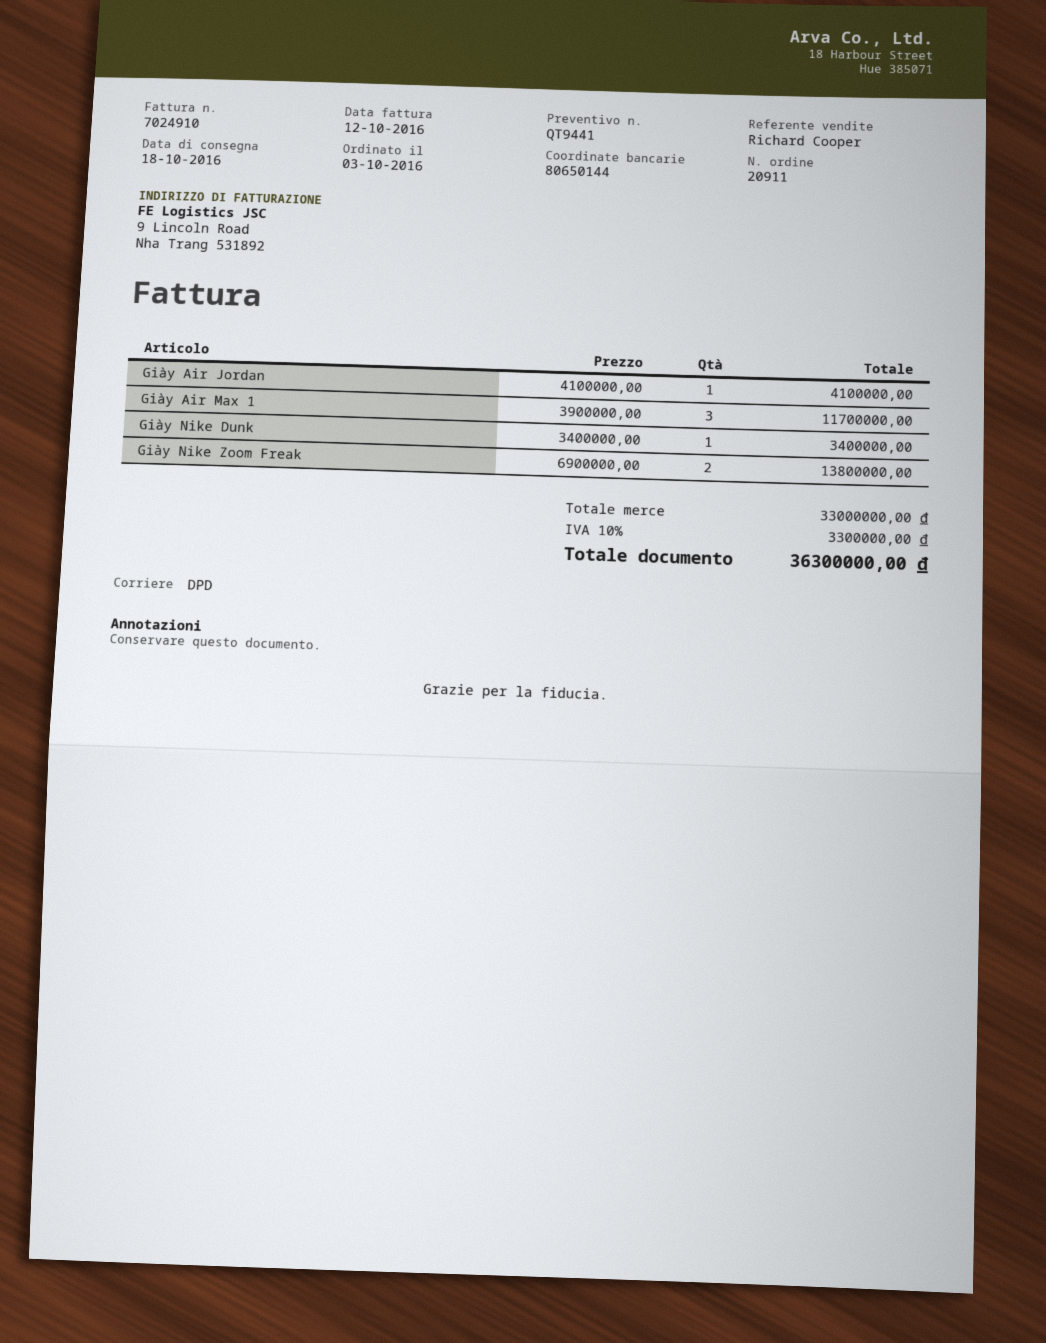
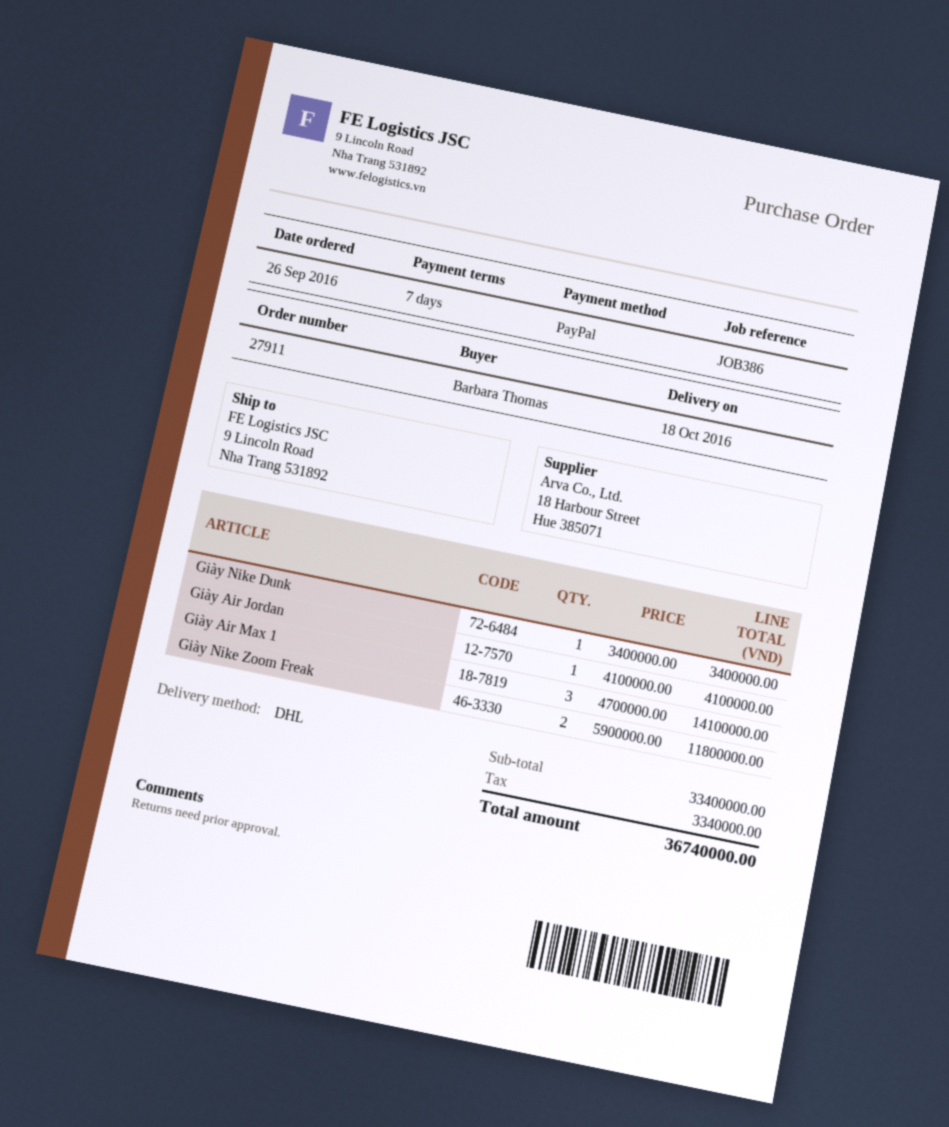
order number: 20911 -> 27911
order date: 2016-10-03 -> 2016-09-26
shipping method: DPD -> DHL
Giày Air Max 1: 3 x 3900000.00 = 11700000.00 -> 3 x 4700000.00 = 14100000.00
Giày Nike Zoom Freak: 2 x 6900000.00 = 13800000.00 -> 2 x 5900000.00 = 11800000.00
subtotal: 33000000.00 -> 33400000.00
tax: 3300000.00 -> 3340000.00
total: 36300000.00 -> 36740000.00

